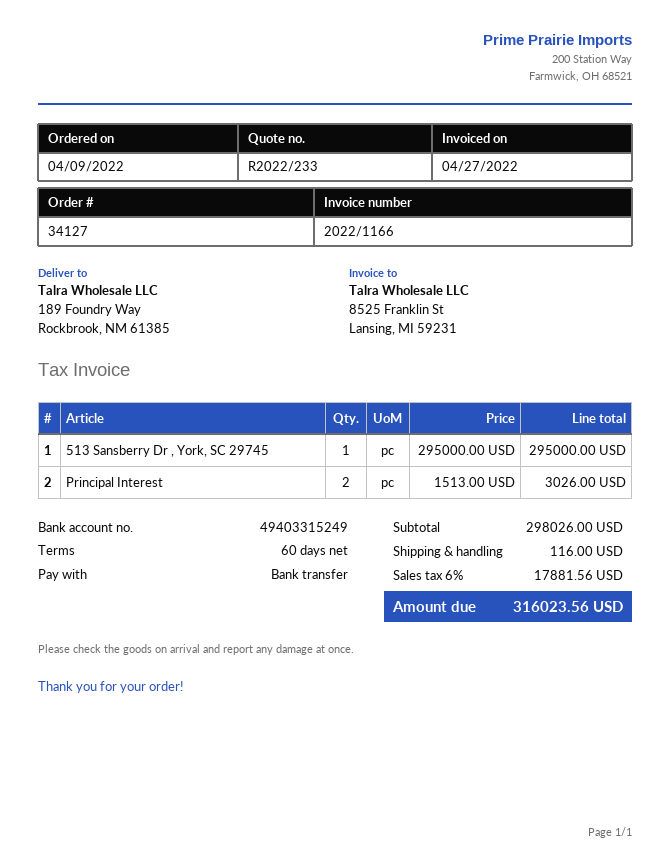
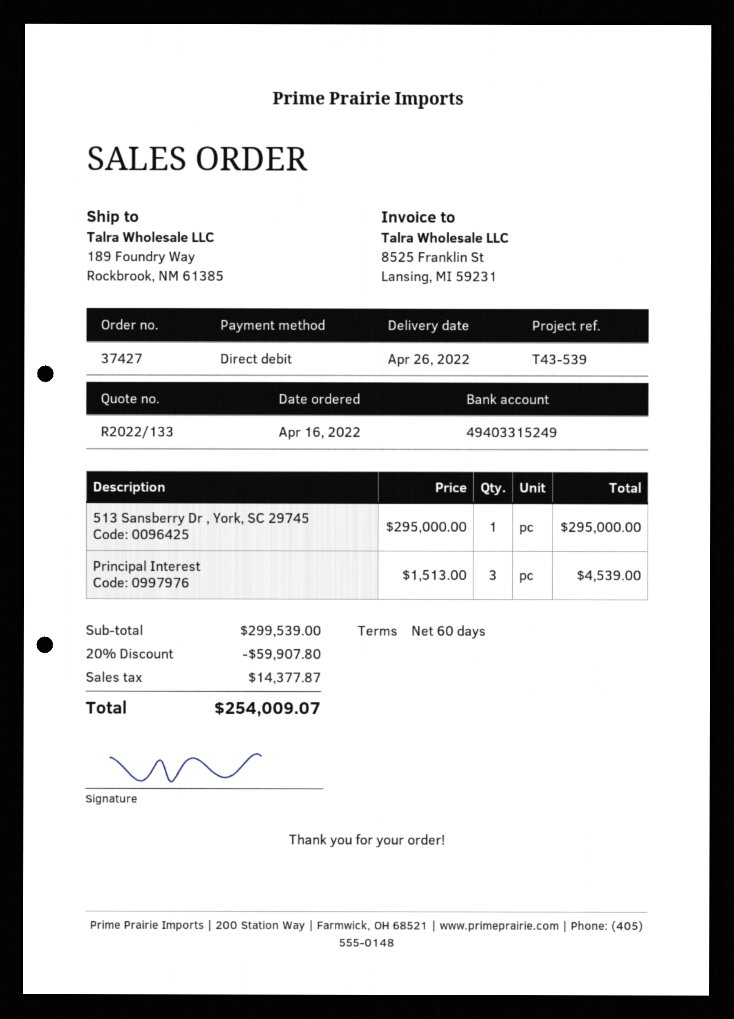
quote number: R2022/233 -> R2022/133
order number: 34127 -> 37427
order date: 2022-04-09 -> 2022-04-16
payment method: bank transfer -> direct debit
Principal Interest: 2 x 1513.00 = 3026.00 -> 3 x 1513.00 = 4539.00
subtotal: 298026.00 -> 299539.00
discount: none -> 20% = 59907.80
shipping: 116.00 -> none
tax: 17881.56 -> 14377.87
total: 316023.56 -> 254009.07

